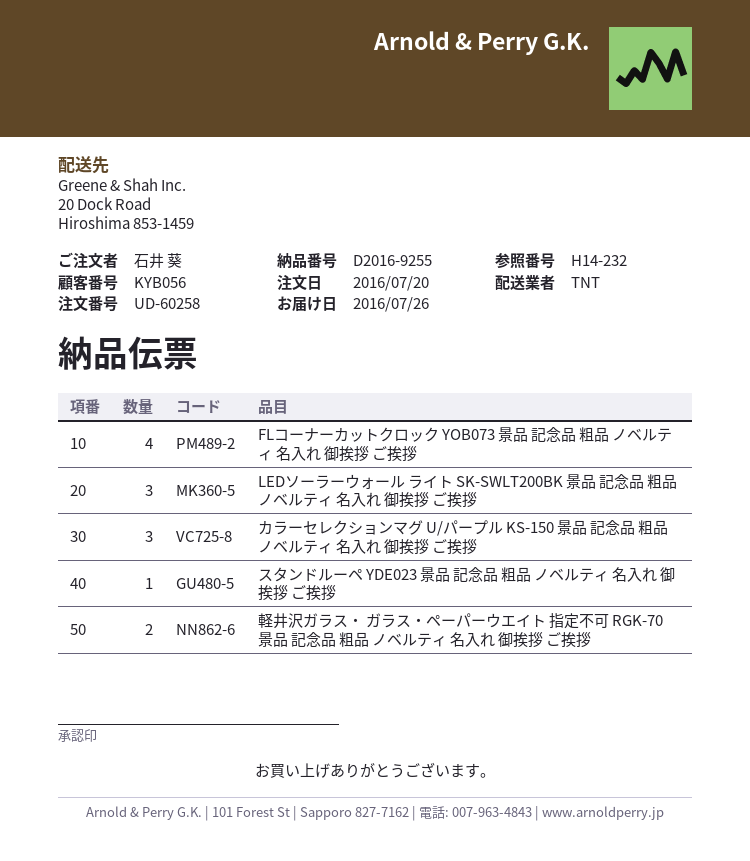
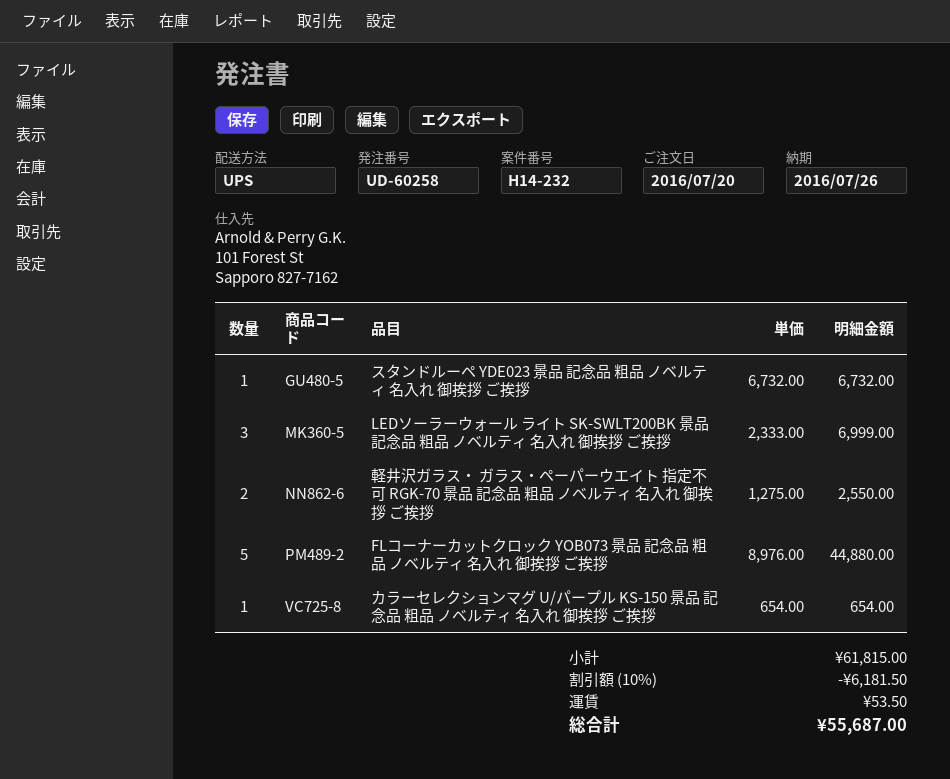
shipping method: TNT -> UPS
FLコーナーカットクロック YOB073 景品 記念品 粗品 ノベルティ 名入れ 御挨拶 ご挨拶: 4 -> 5
カラーセレクションマグ U/パープル KS-150 景品 記念品 粗品 ノベルティ 名入れ 御挨拶 ご挨拶: 3 -> 1

